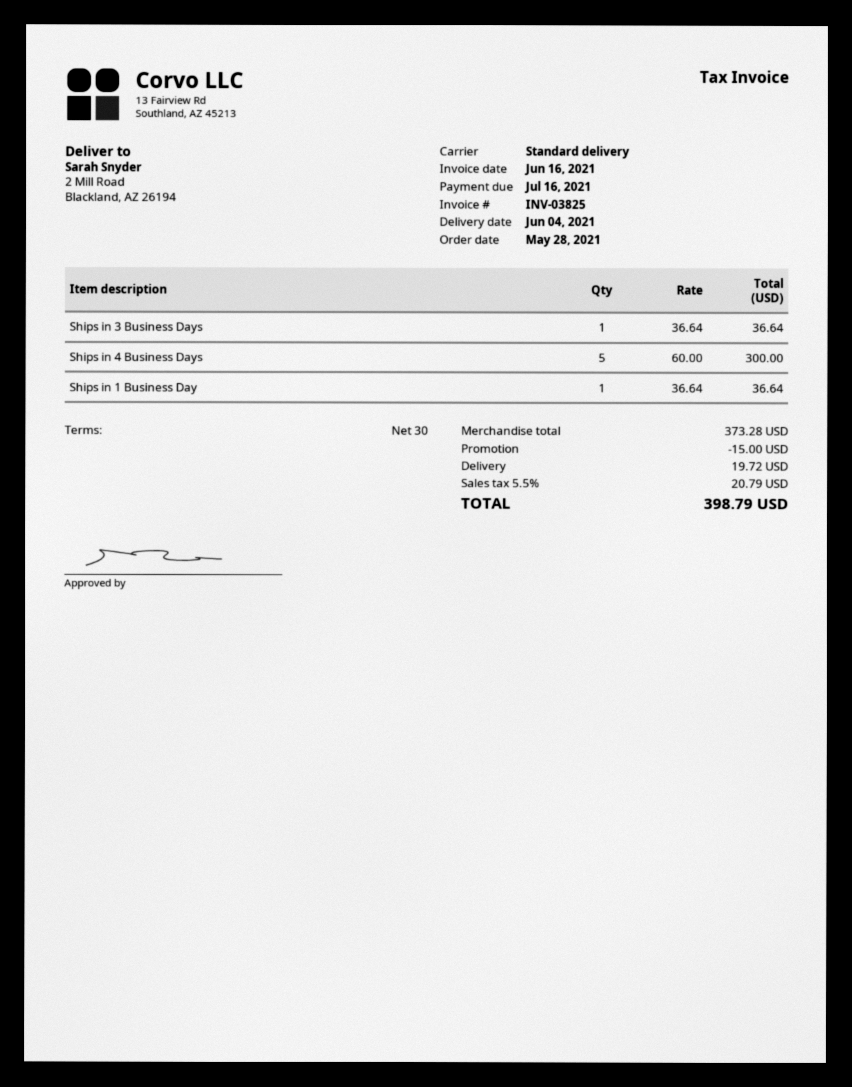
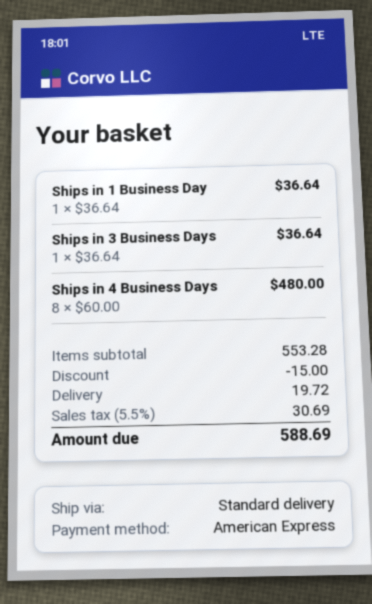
Ships in 4 Business Days: 5 x 60.00 = 300.00 -> 8 x 60.00 = 480.00
subtotal: 373.28 -> 553.28
tax: 5.5% = 20.79 -> 5.5% = 30.69
total: 398.79 -> 588.69

